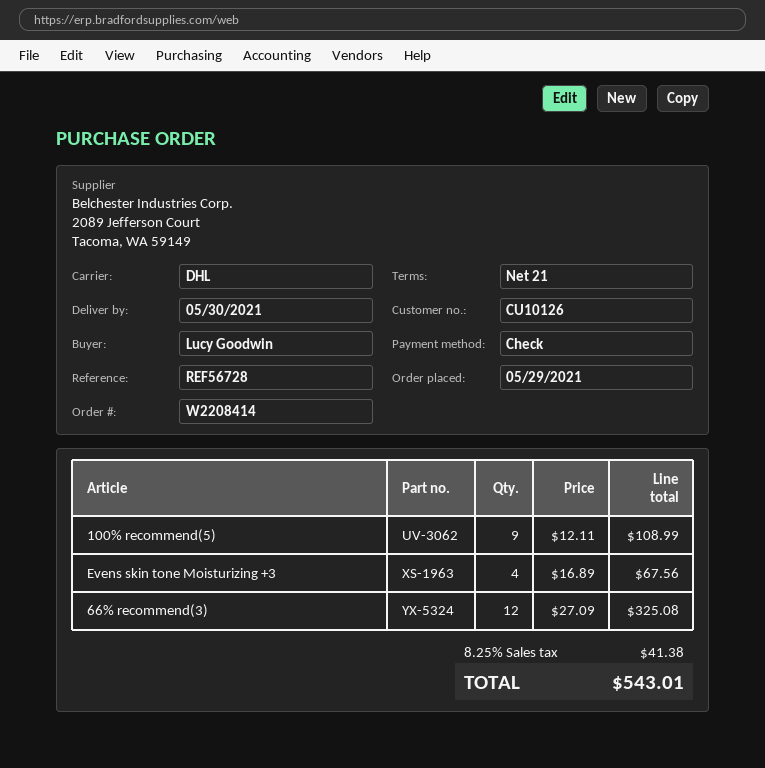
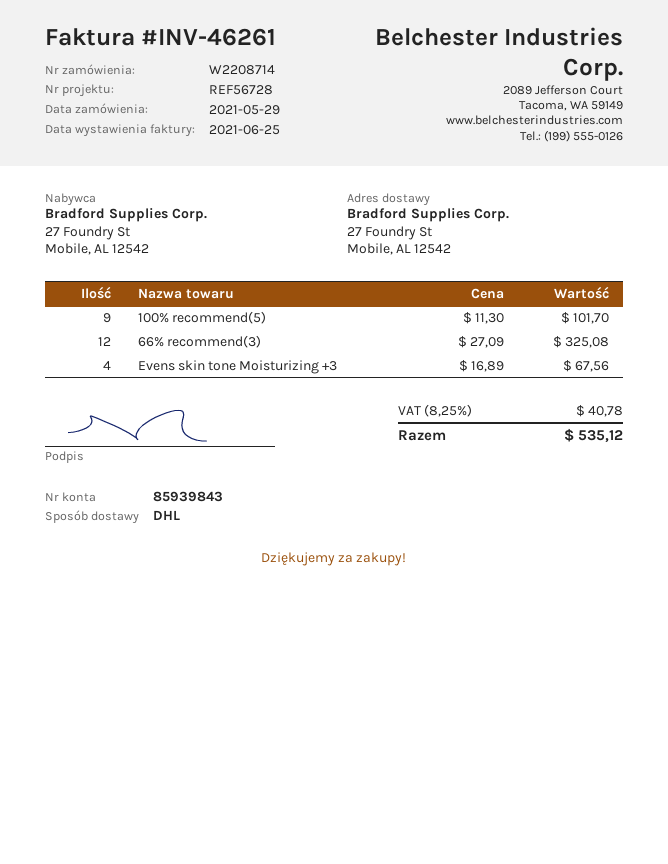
order number: W2208414 -> W2208714
100% recommend(5): 9 x 12.11 = 108.99 -> 9 x 11.30 = 101.70
tax: 8.25% = 41.38 -> 8.25% = 40.78
total: 543.01 -> 535.12

